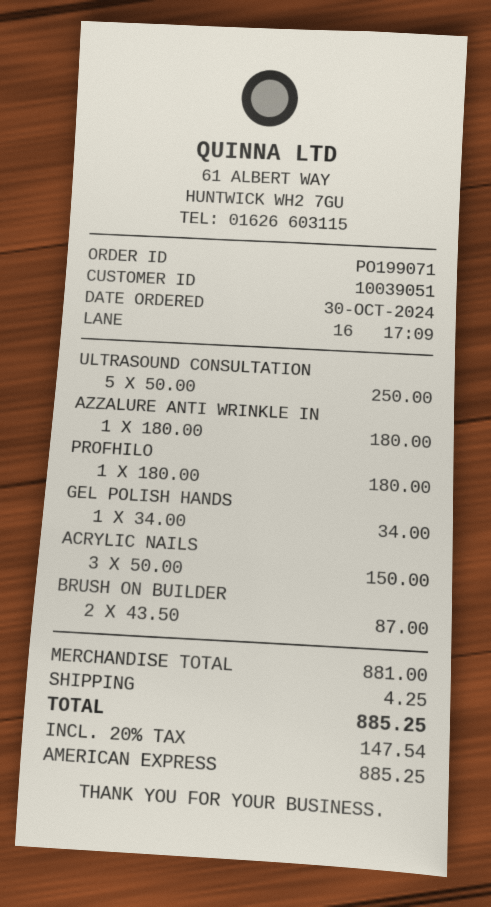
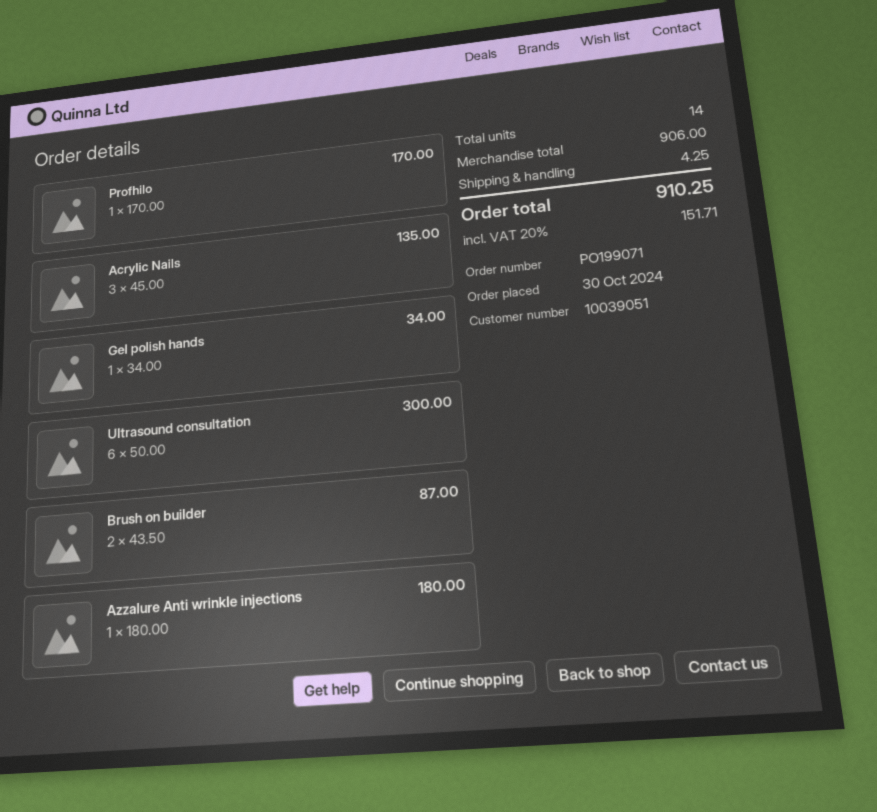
ULTRASOUND CONSULTATION: 5 x 50.00 = 250.00 -> 6 x 50.00 = 300.00
PROFHILO: 1 x 180.00 = 180.00 -> 1 x 170.00 = 170.00
ACRYLIC NAILS: 3 x 50.00 = 150.00 -> 3 x 45.00 = 135.00
subtotal: 881.00 -> 906.00
tax: 20% = 147.54 -> 20% = 151.71
total: 885.25 -> 910.25

